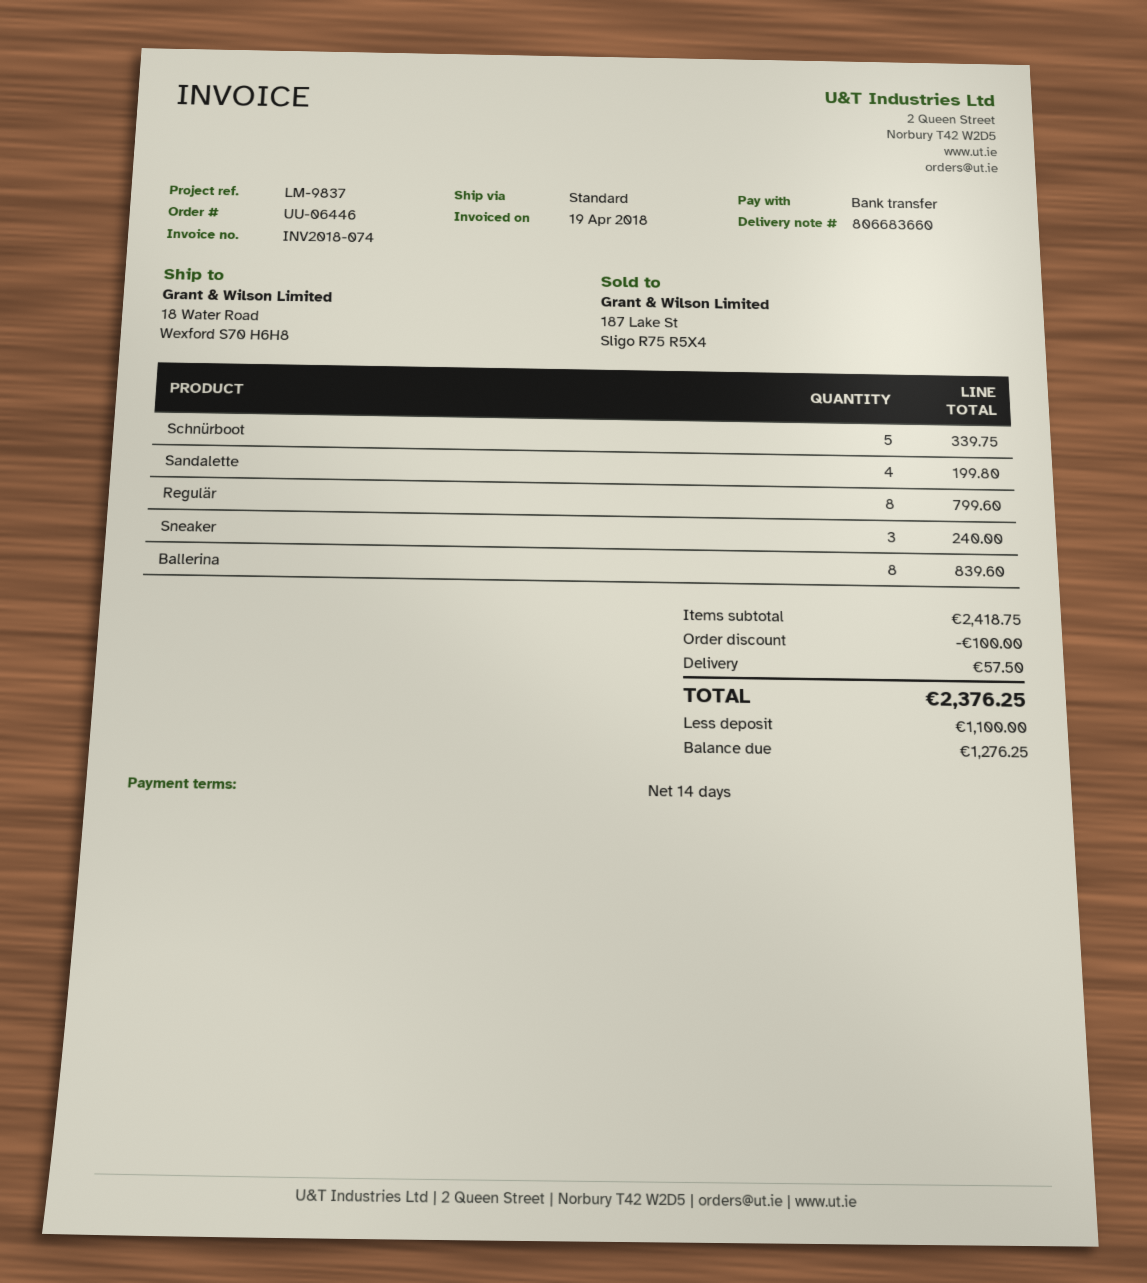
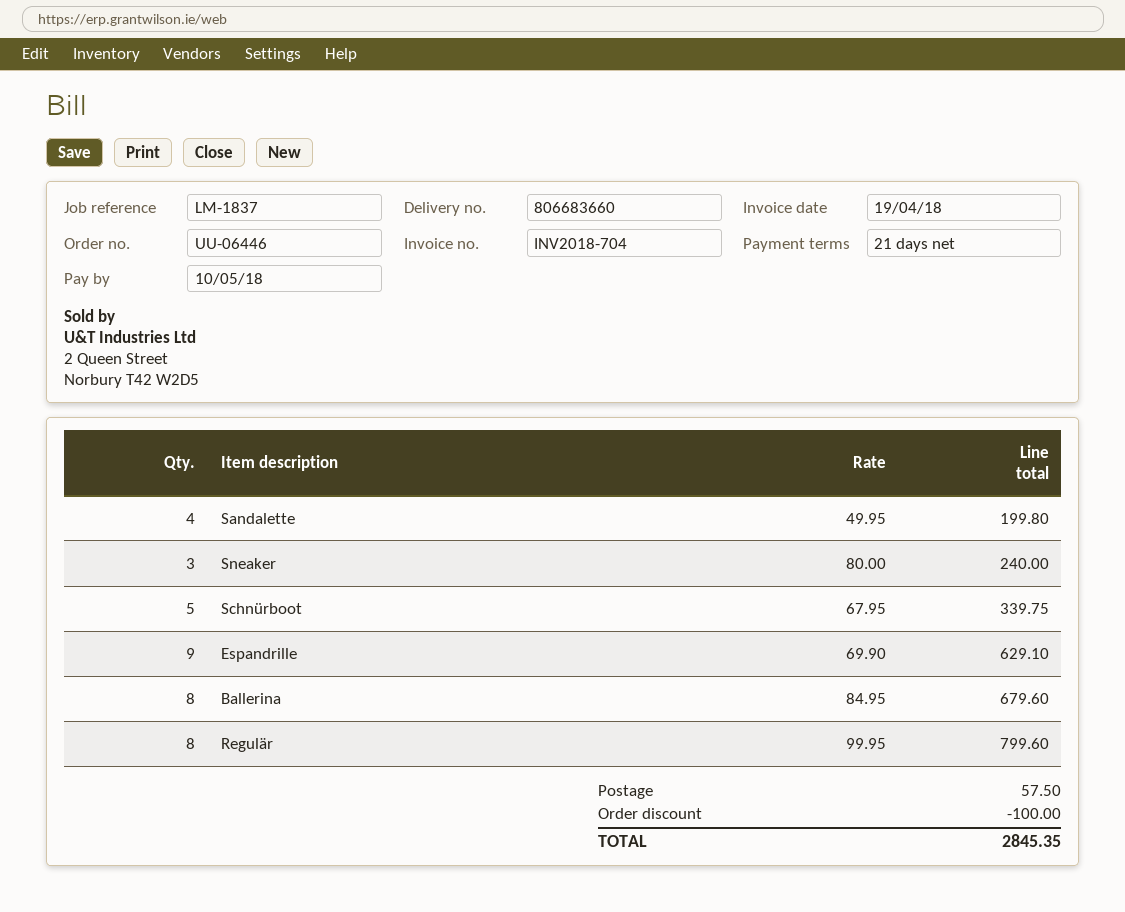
invoice number: INV2018-074 -> INV2018-704
payment terms: 14 days -> 21 days
reference: LM-9837 -> LM-1837
Ballerina: 8 for 839.60 -> 8 for 679.60
Espandrille: none -> 9 for 629.10
total: 2376.25 -> 2845.35

